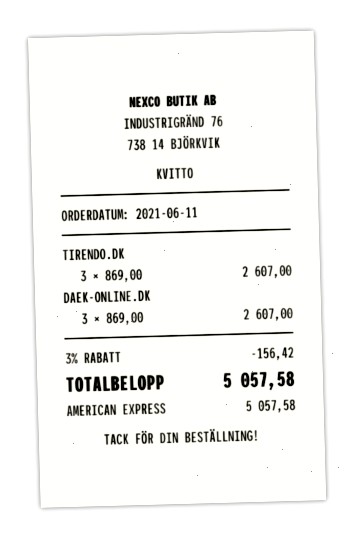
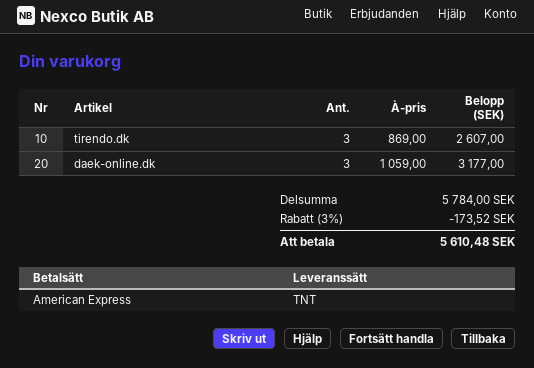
DAEK-ONLINE.DK: 3 x 869.00 = 2607.00 -> 3 x 1059.00 = 3177.00
discount: 3% = 156.42 -> 3% = 173.52
total: 5057.58 -> 5610.48

